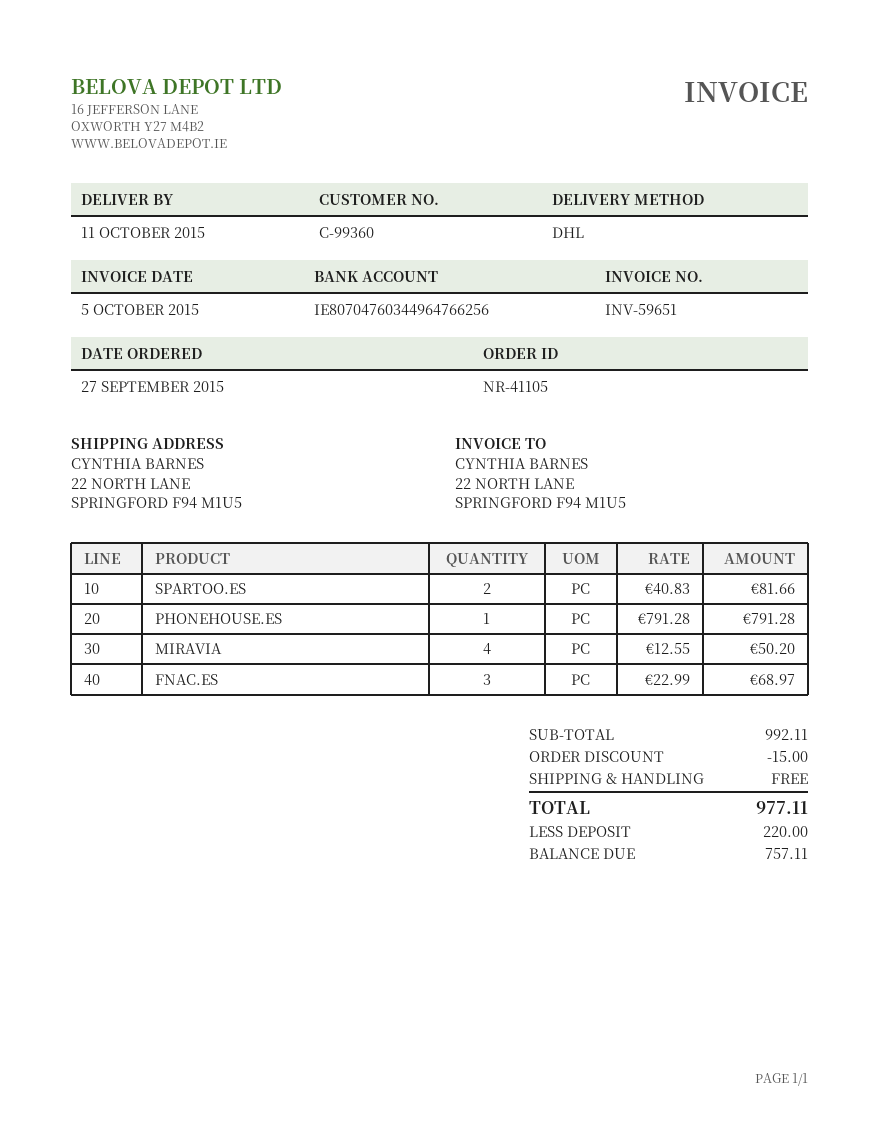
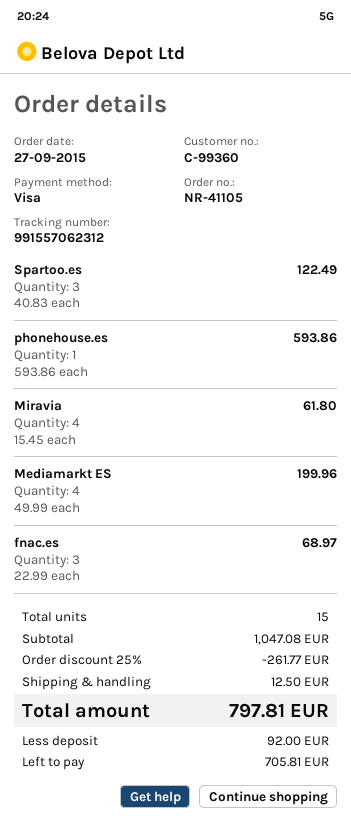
SPARTOO.ES: 2 x 40.83 = 81.66 -> 3 x 40.83 = 122.49
PHONEHOUSE.ES: 1 x 791.28 = 791.28 -> 1 x 593.86 = 593.86
MIRAVIA: 4 x 12.55 = 50.20 -> 4 x 15.45 = 61.80
Mediamarkt ES: none -> 4 x 49.99 = 199.96
subtotal: 992.11 -> 1047.08
discount: 15.00 -> 261.77
shipping: 0.00 -> 12.50
total: 977.11 -> 797.81
deposit: 220.00 -> 92.00
balance: 757.11 -> 705.81

